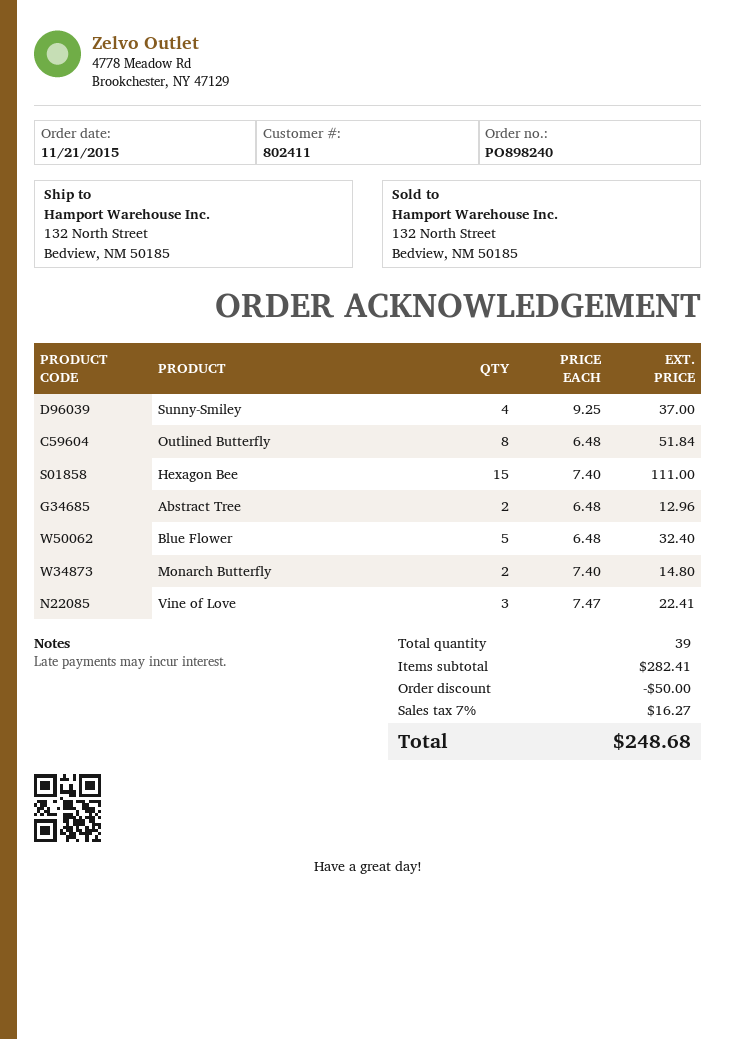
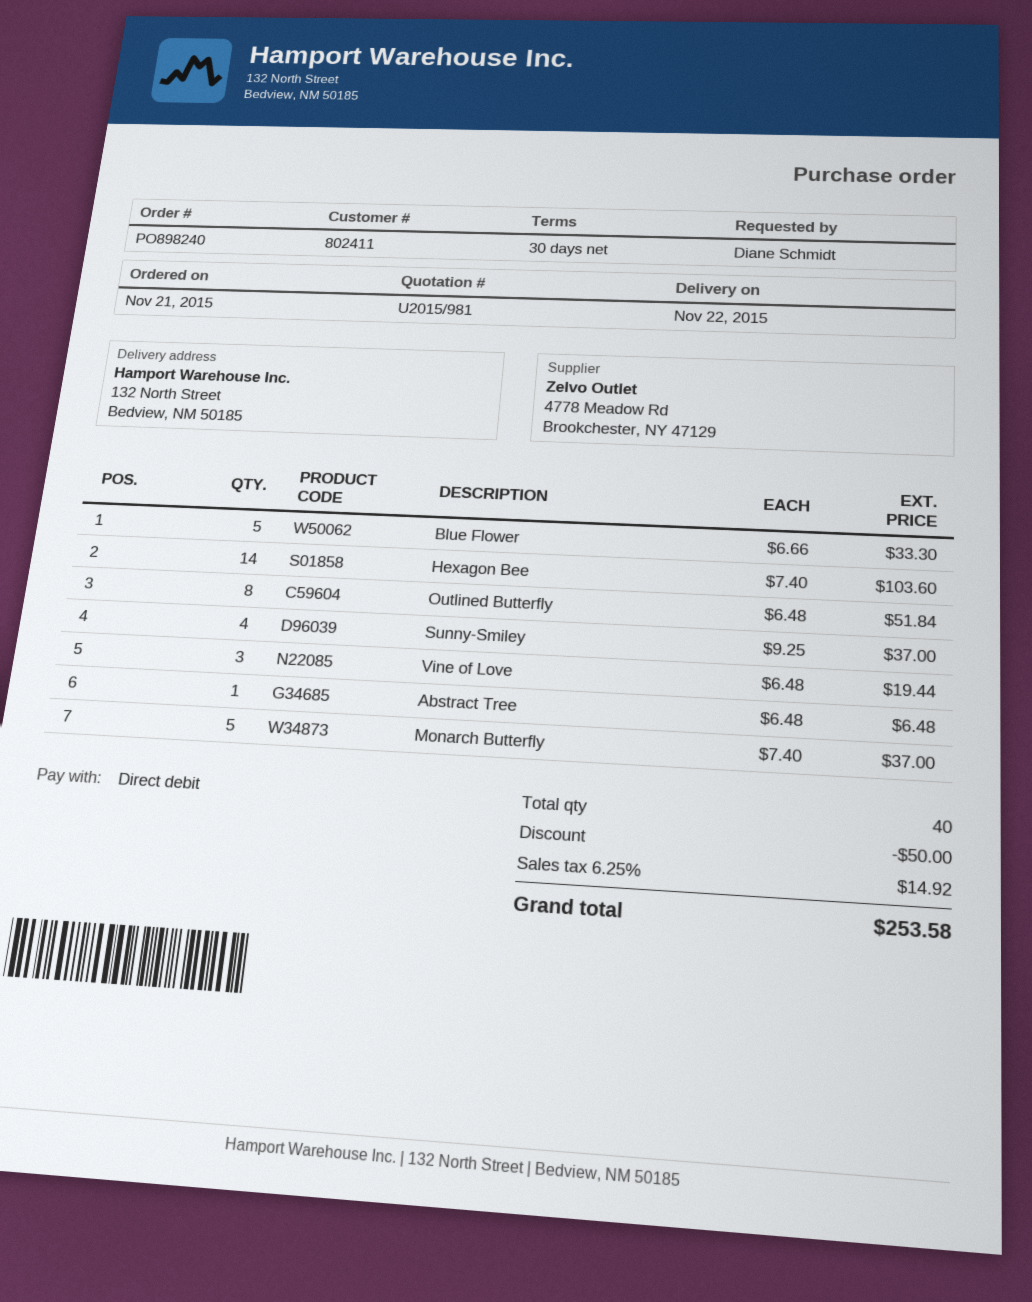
Hexagon Bee: 15 x 7.40 = 111.00 -> 14 x 7.40 = 103.60
Abstract Tree: 2 x 6.48 = 12.96 -> 1 x 6.48 = 6.48
Blue Flower: 5 x 6.48 = 32.40 -> 5 x 6.66 = 33.30
Monarch Butterfly: 2 x 7.40 = 14.80 -> 5 x 7.40 = 37.00
Vine of Love: 3 x 7.47 = 22.41 -> 3 x 6.48 = 19.44
total quantity: 39 -> 40
tax: 7% = 16.27 -> 6.25% = 14.92
total: 248.68 -> 253.58

